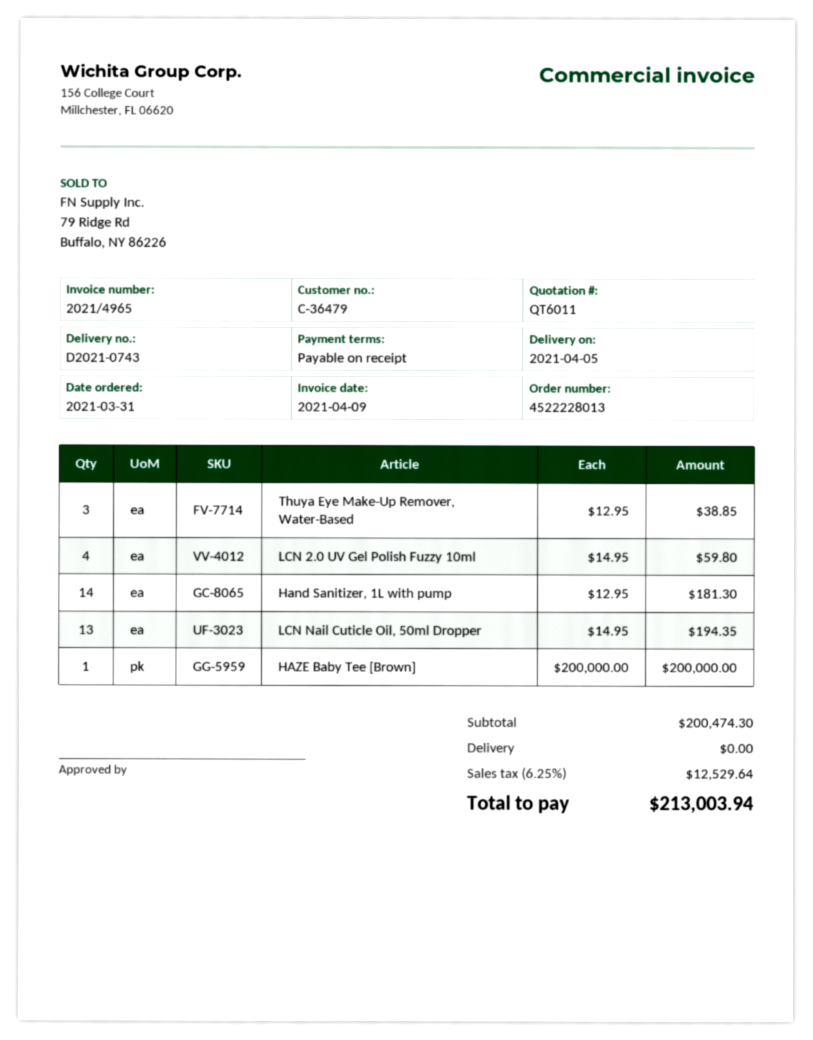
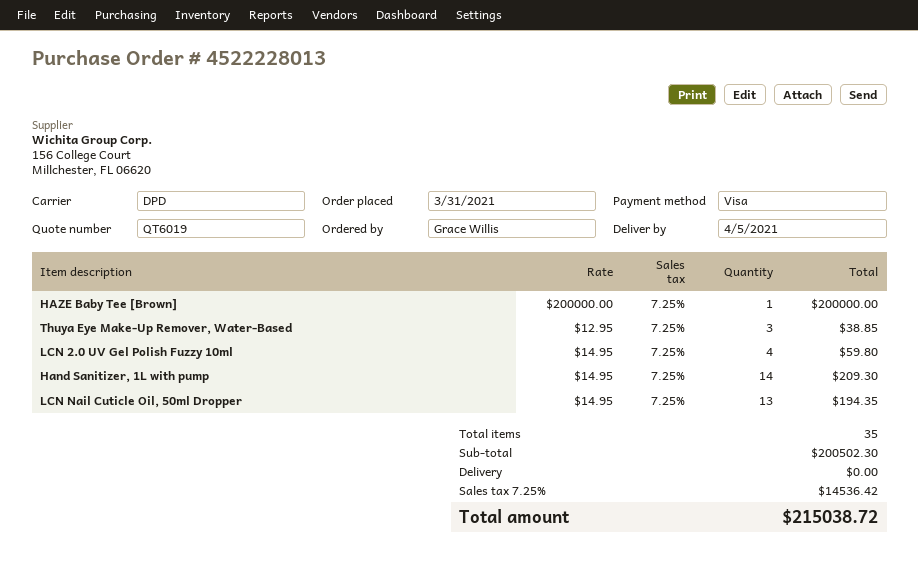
quote number: QT6011 -> QT6019
Hand Sanitizer, 1L with pump: 14 x 12.95 = 181.30 -> 14 x 14.95 = 209.30
subtotal: 200474.30 -> 200502.30
tax: 6.25% = 12529.64 -> 7.25% = 14536.42
total: 213003.94 -> 215038.72

